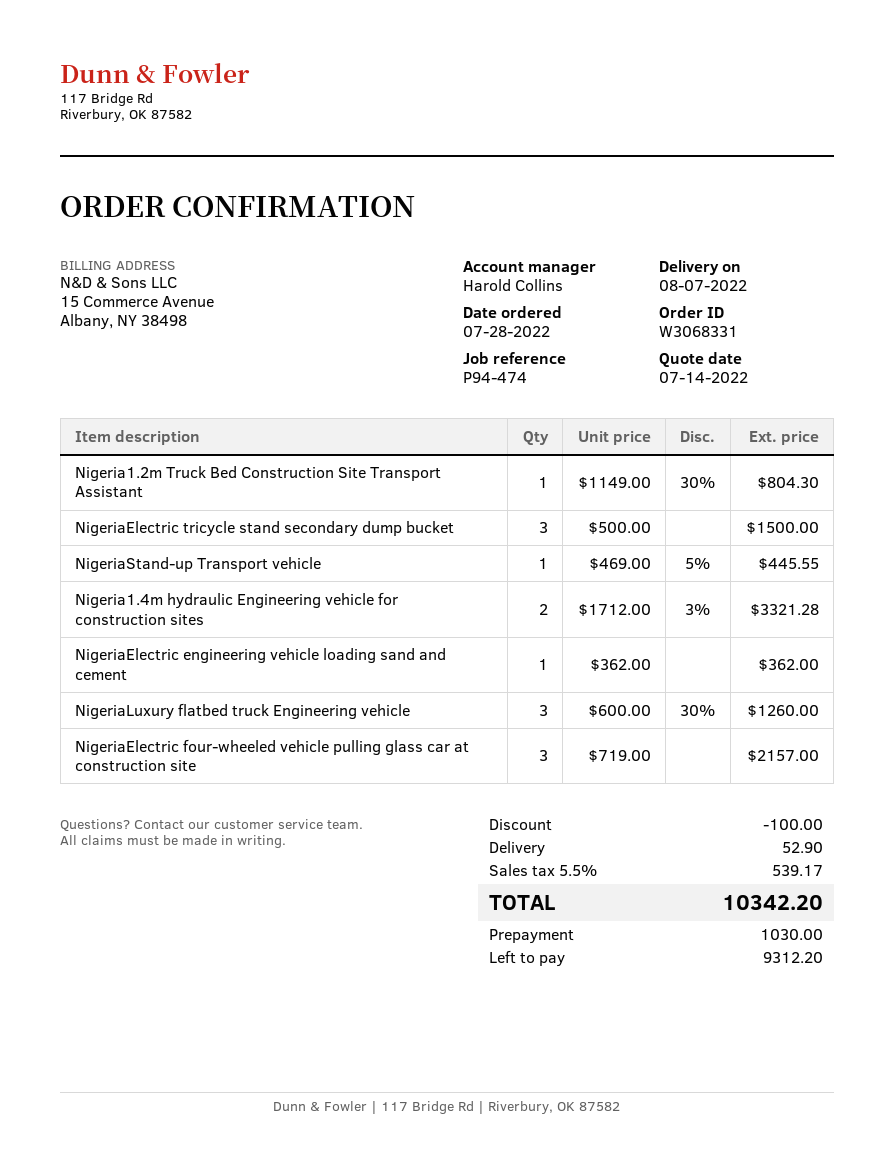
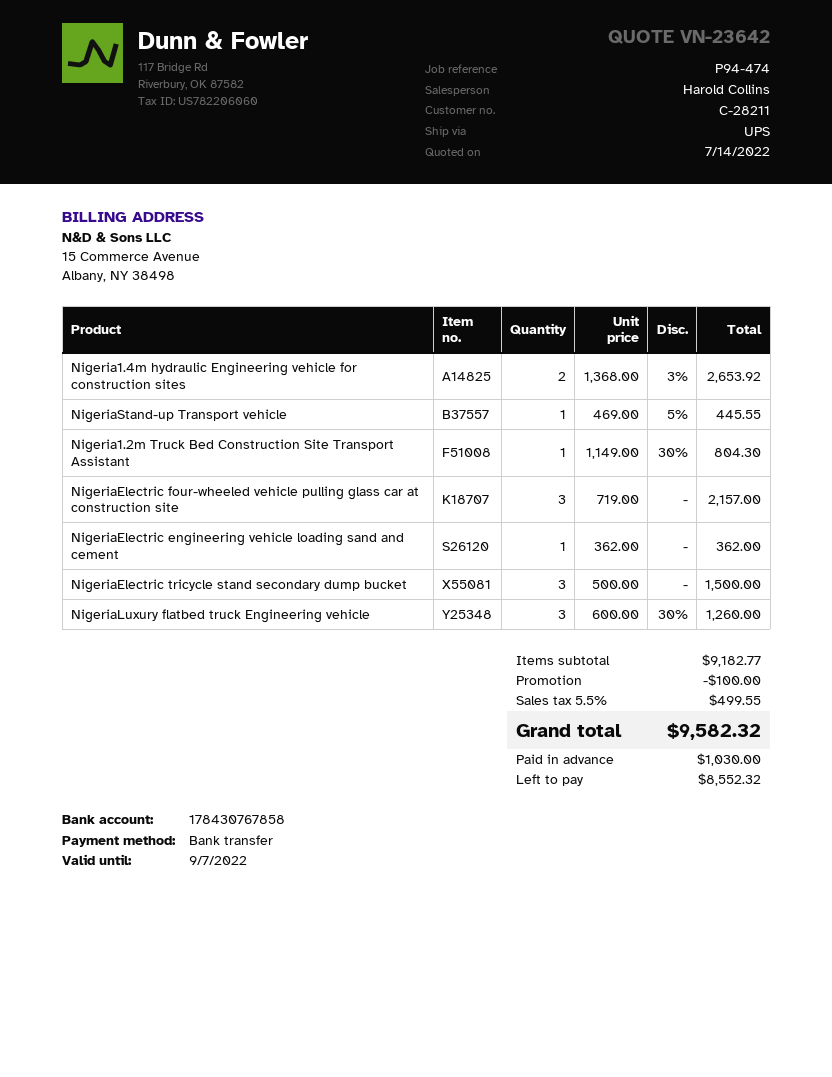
Nigeria1.4m hydraulic Engineering vehicle for construction sites: 2 x 1712.00 - 3% = 3321.28 -> 2 x 1368.00 - 3% = 2653.92
shipping: 52.90 -> none
tax: 5.5% = 539.17 -> 5.5% = 499.55
total: 10342.20 -> 9582.32
balance: 9312.20 -> 8552.32

